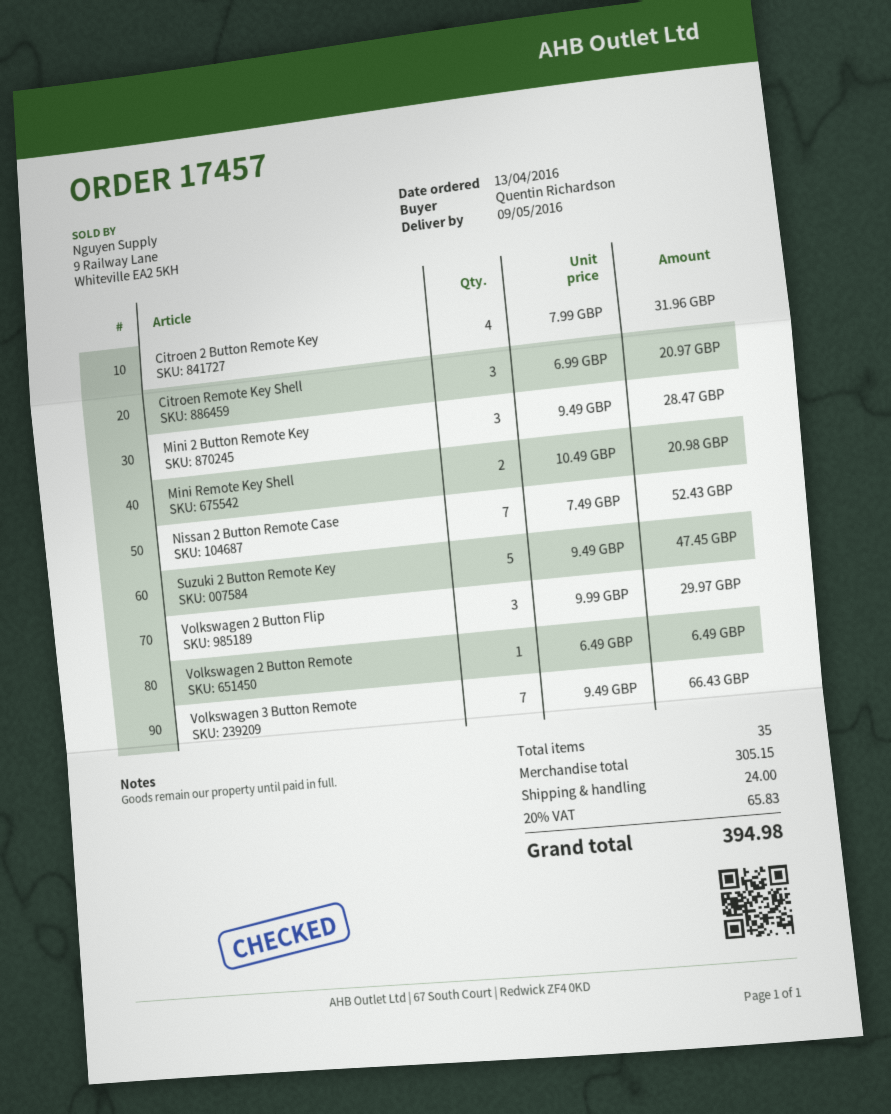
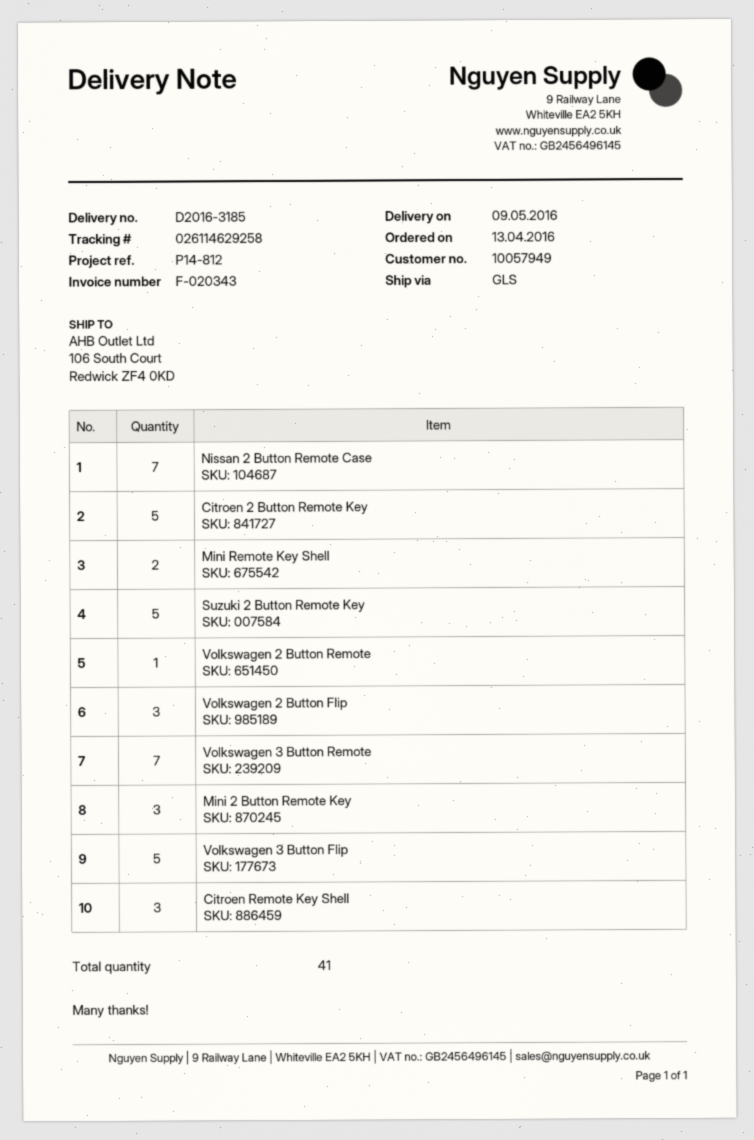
Citroen 2 Button Remote Key: 4 -> 5
Volkswagen 3 Button Flip: none -> 5
total quantity: 35 -> 41

